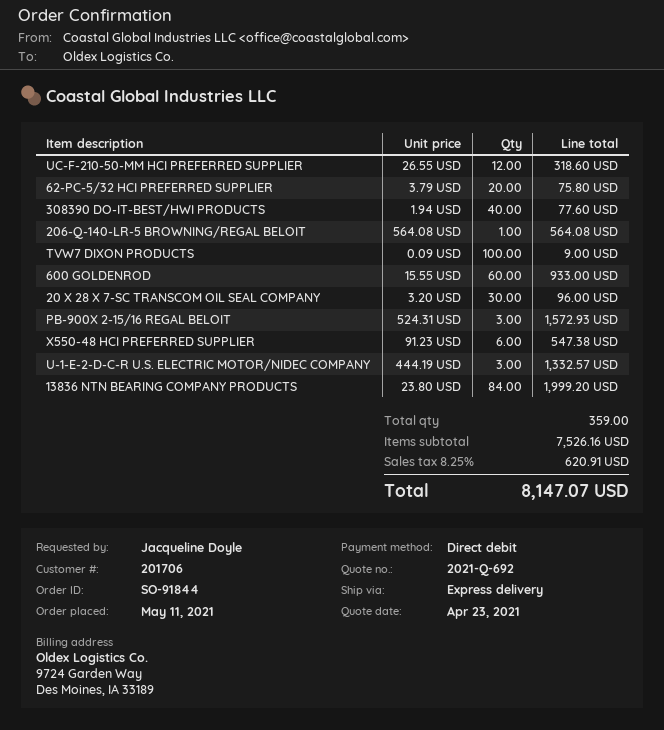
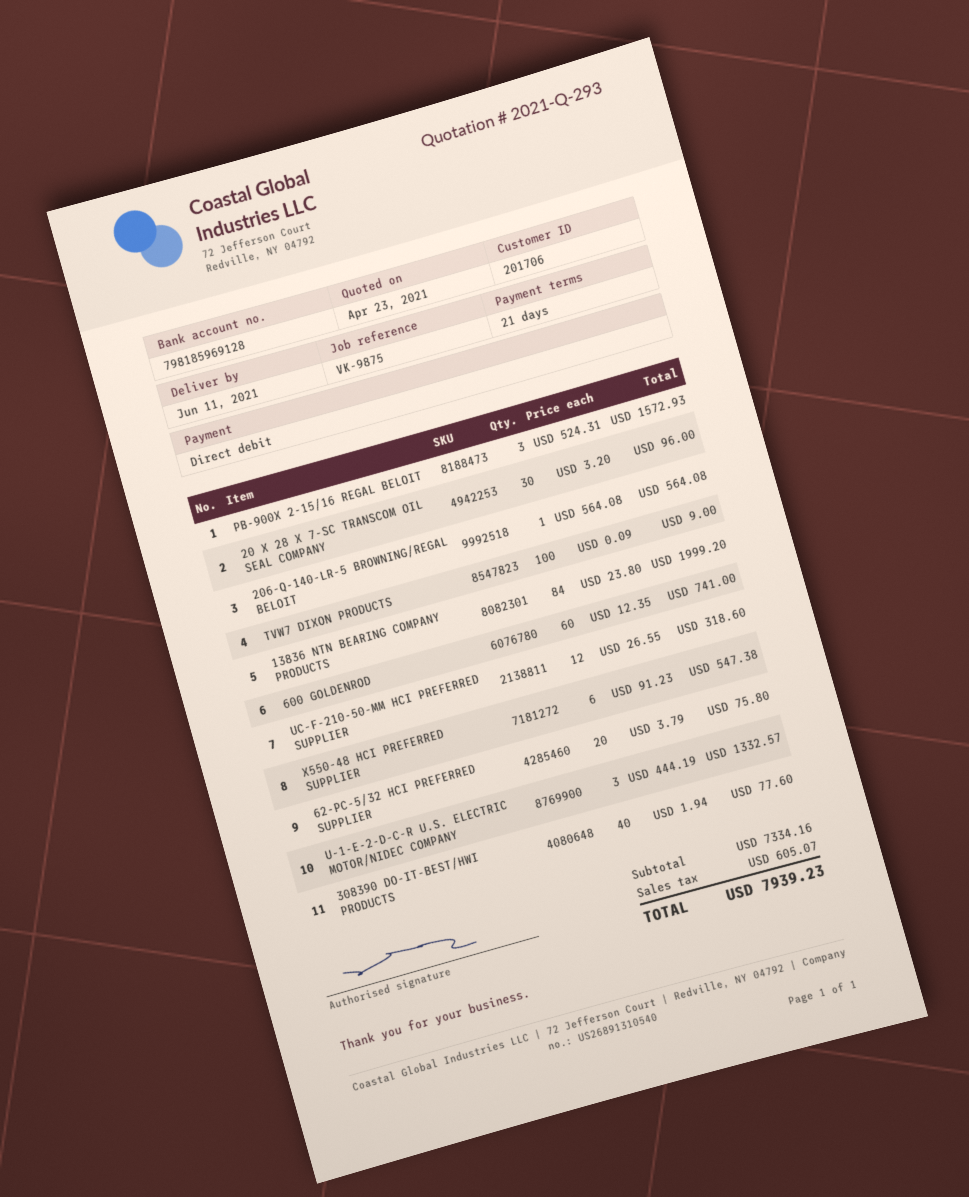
quote number: 2021-Q-692 -> 2021-Q-293
600 GOLDENROD: 60 x 15.55 = 933.00 -> 60 x 12.35 = 741.00
subtotal: 7526.16 -> 7334.16
tax: 620.91 -> 605.07
total: 8147.07 -> 7939.23

